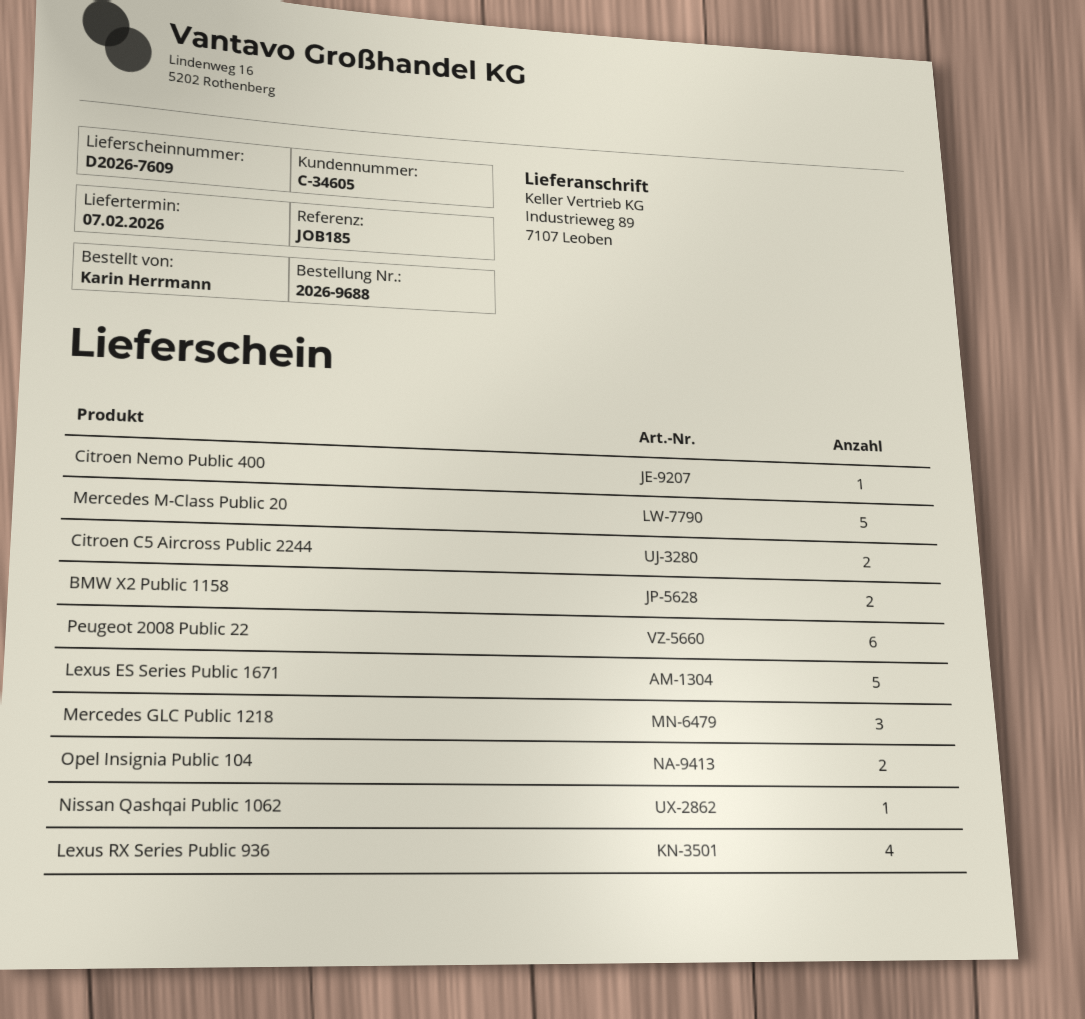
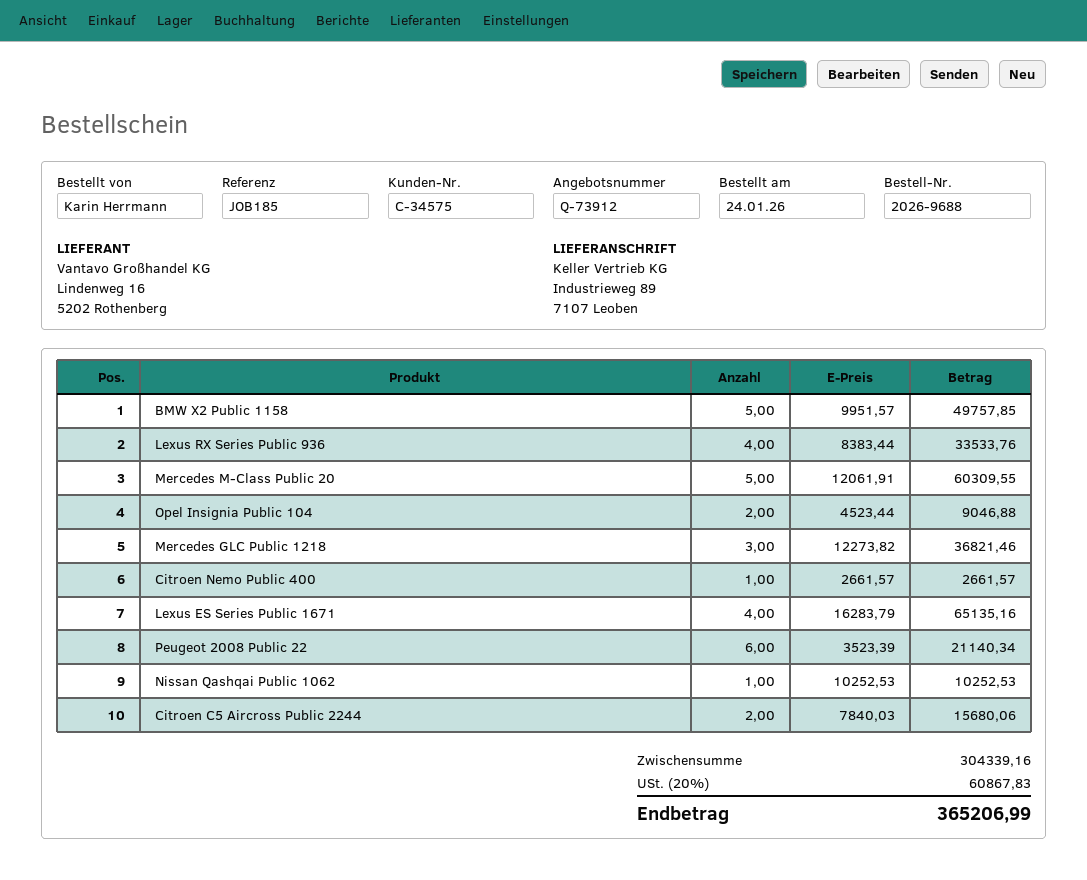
customer number: C-34605 -> C-34575
BMW X2 Public 1158: 2 -> 5
Lexus ES Series Public 1671: 5 -> 4

